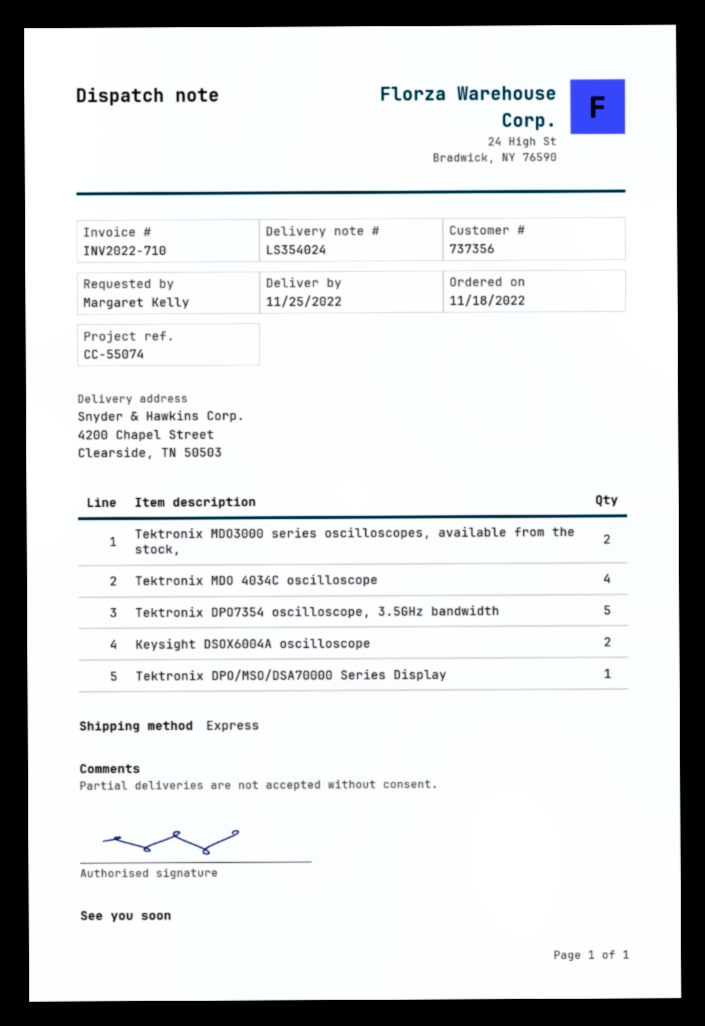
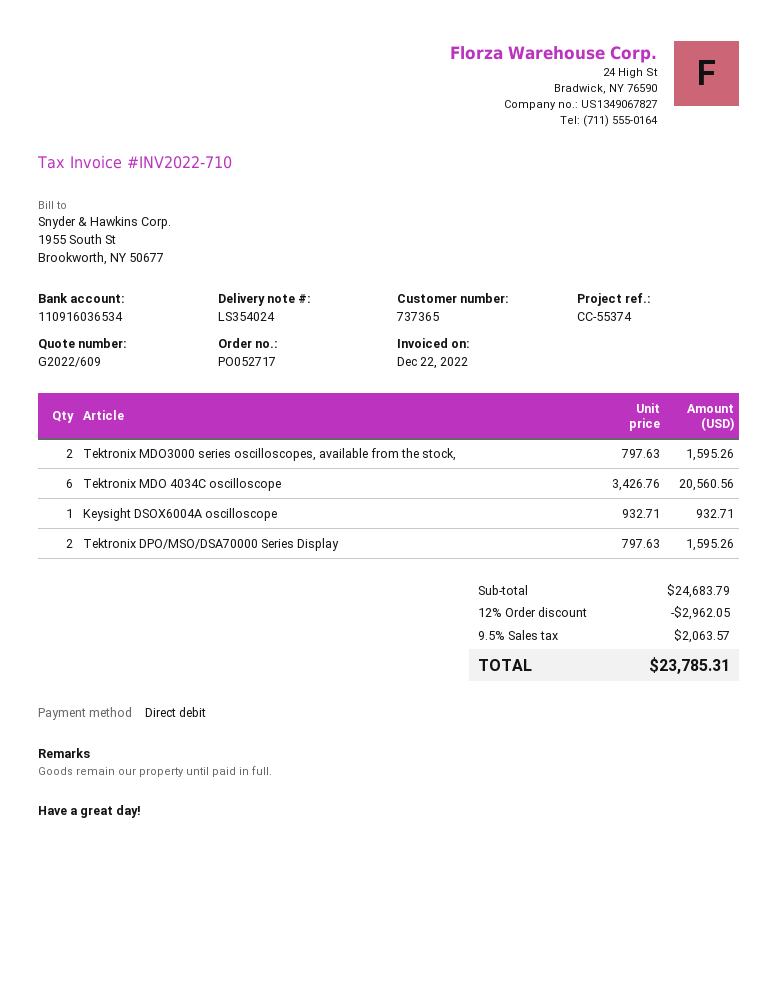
customer number: 737356 -> 737365
reference: CC-55074 -> CC-55374
Tektronix MDO 4034C oscilloscope: 4 -> 6
Tektronix DPO7354 oscilloscope, 3.5GHz bandwidth: 5 -> none
Keysight DSOX6004A oscilloscope: 2 -> 1
Tektronix DPO/MSO/DSA70000 Series Display: 1 -> 2

